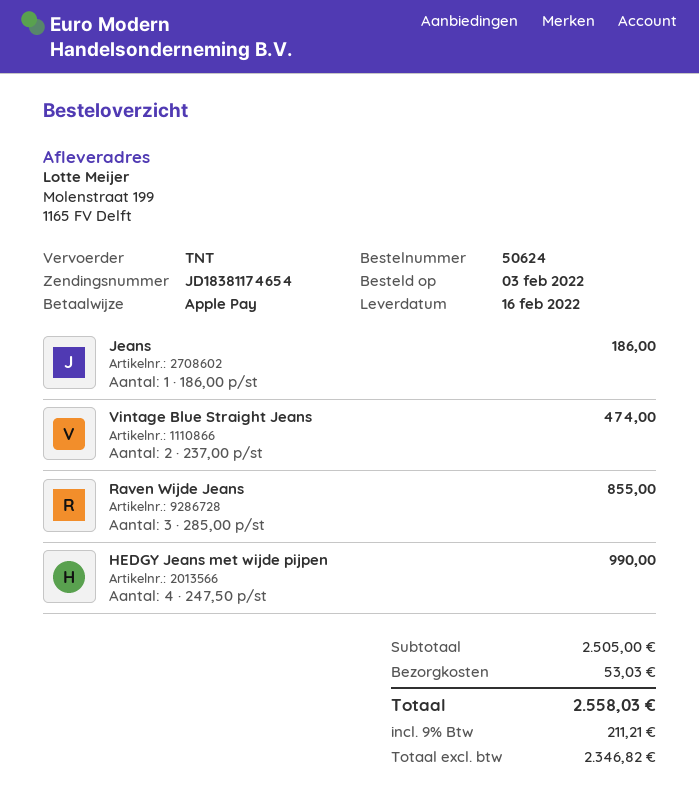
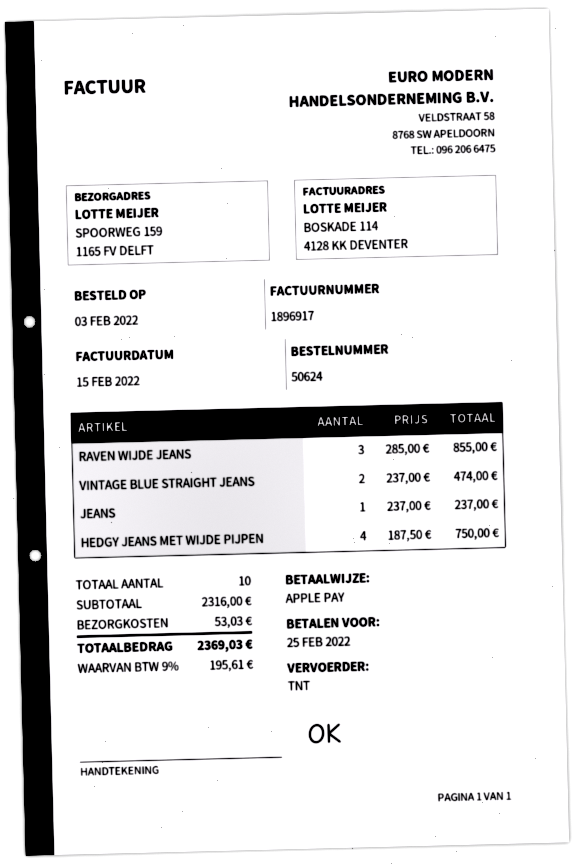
ship to: Molenstraat 199, 1165 FV Delft -> SPOORWEG 159, 1165 FV DELFT
Jeans: 1 x 186.00 = 186.00 -> 1 x 237.00 = 237.00
HEDGY Jeans met wijde pijpen: 4 x 247.50 = 990.00 -> 4 x 187.50 = 750.00
subtotal: 2505.00 -> 2316.00
tax: 9% = 211.21 -> 9% = 195.61
total: 2558.03 -> 2369.03

